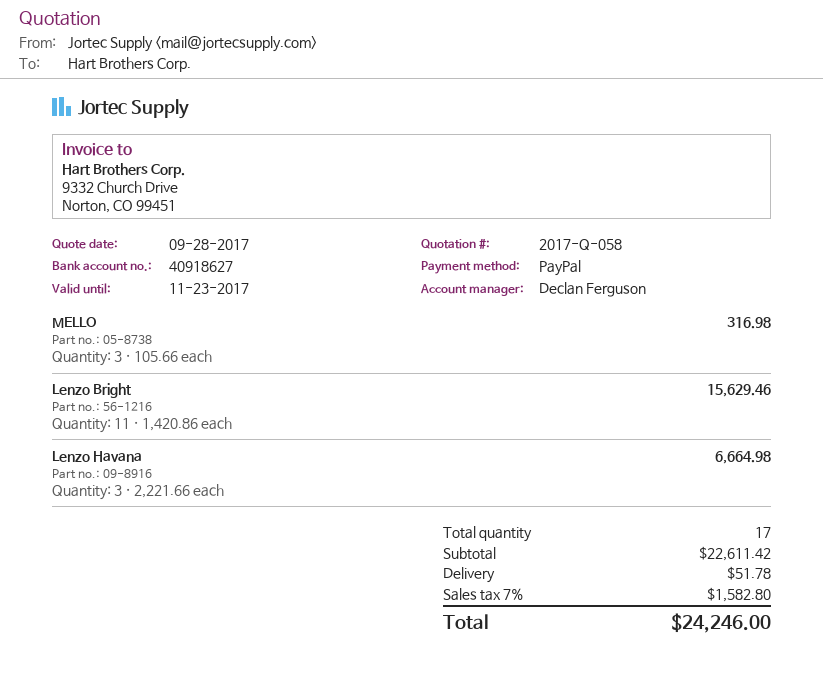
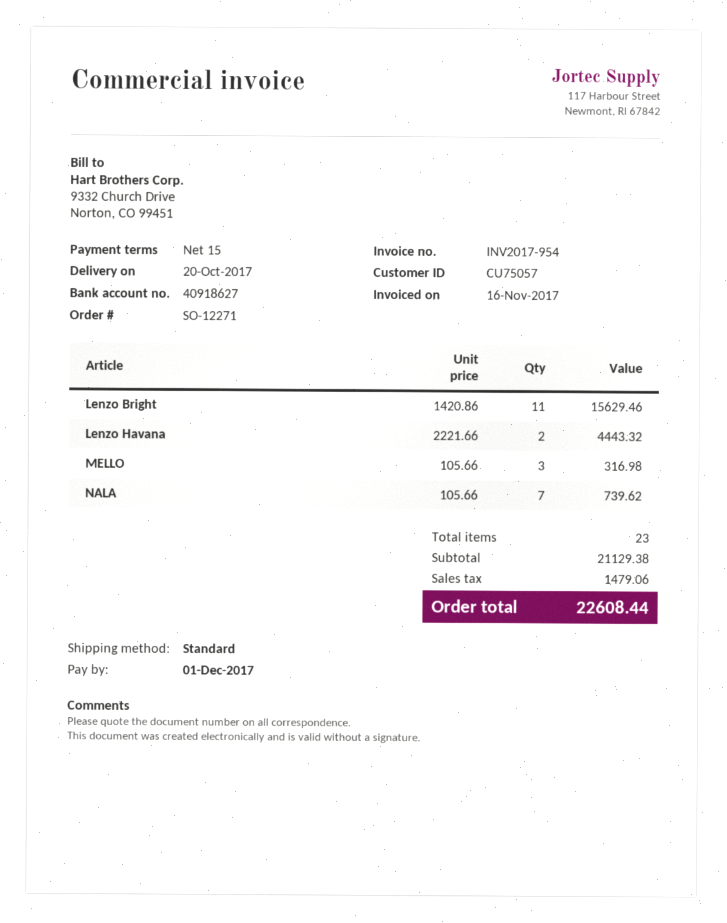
Lenzo Havana: 3 x 2221.66 = 6664.98 -> 2 x 2221.66 = 4443.32
NALA: none -> 7 x 105.66 = 739.62
total quantity: 17 -> 23
subtotal: 22611.42 -> 21129.38
shipping: 51.78 -> none
tax: 1582.80 -> 1479.06
total: 24246.00 -> 22608.44

